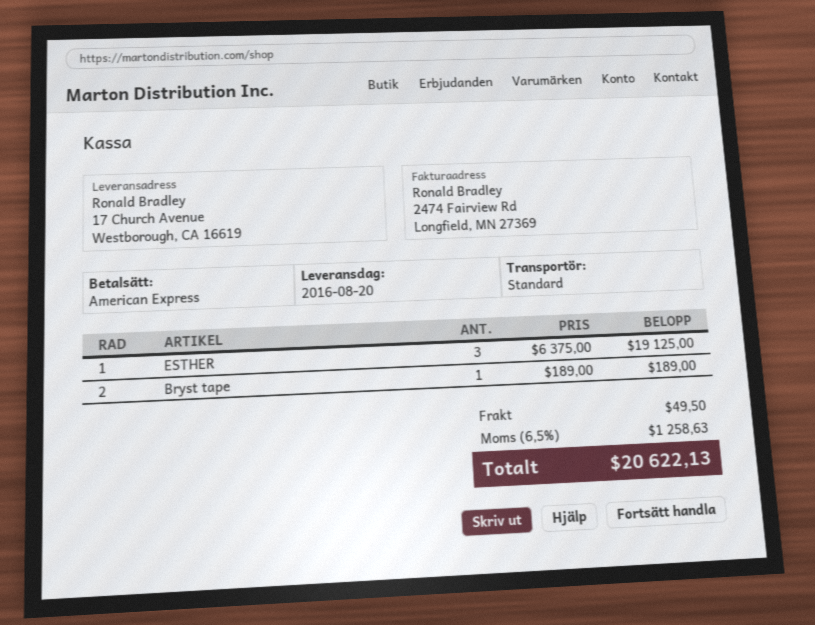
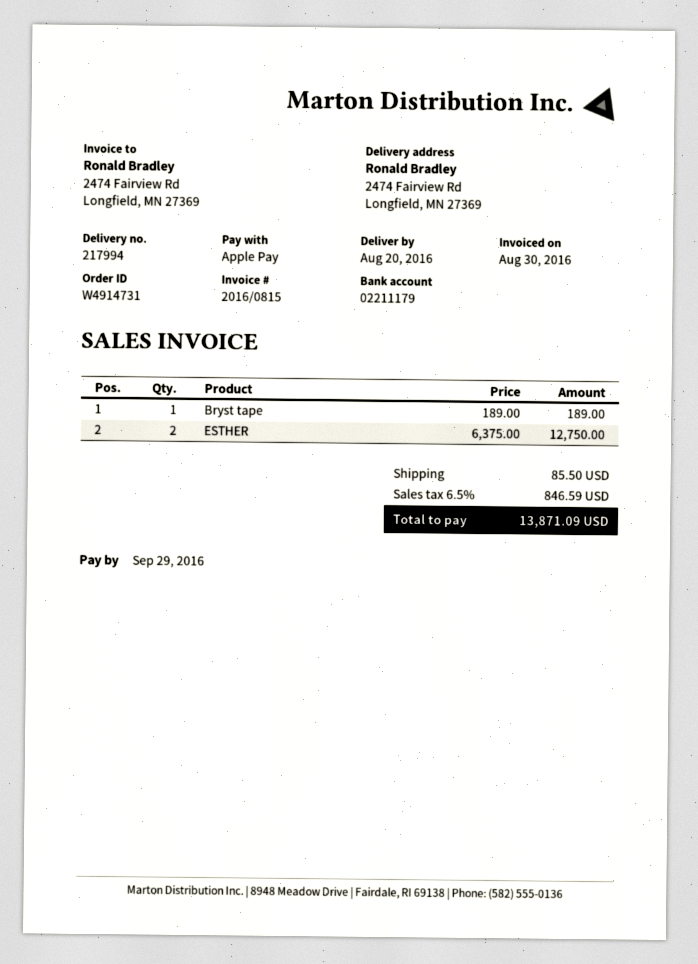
payment method: American Express -> Apple Pay
ship to: 17 Church Avenue, Westborough, CA 16619 -> 2474 Fairview Rd, Longfield, MN 27369
ESTHER: 3 x 6375.00 = 19125.00 -> 2 x 6375.00 = 12750.00
shipping: 49.50 -> 85.50
tax: 6.5% = 1258.63 -> 6.5% = 846.59
total: 20622.13 -> 13871.09

